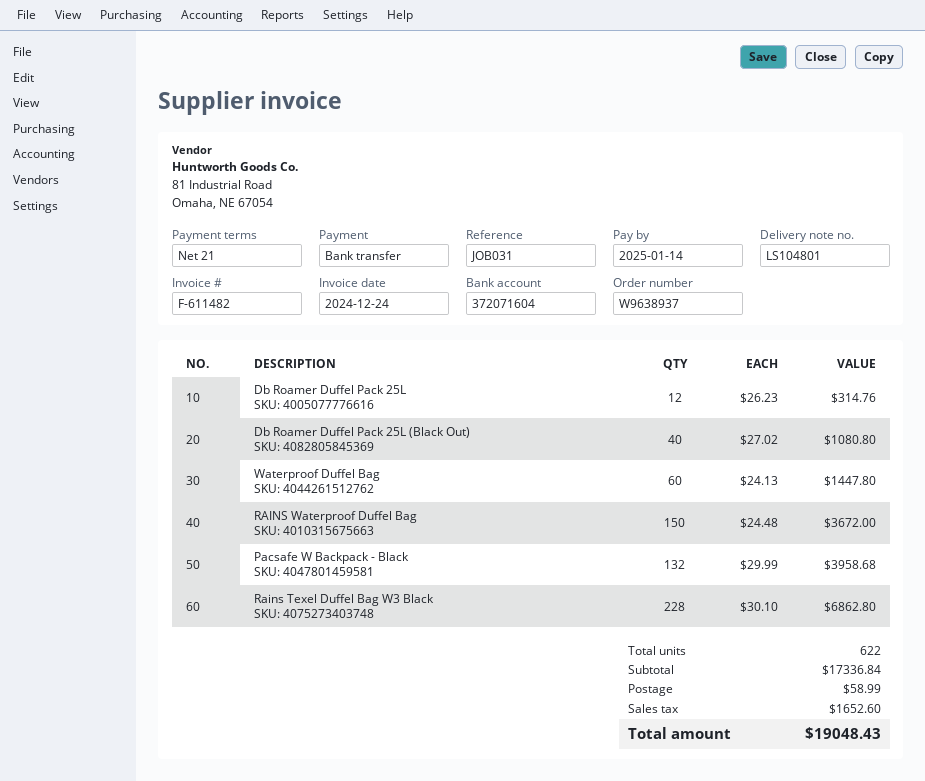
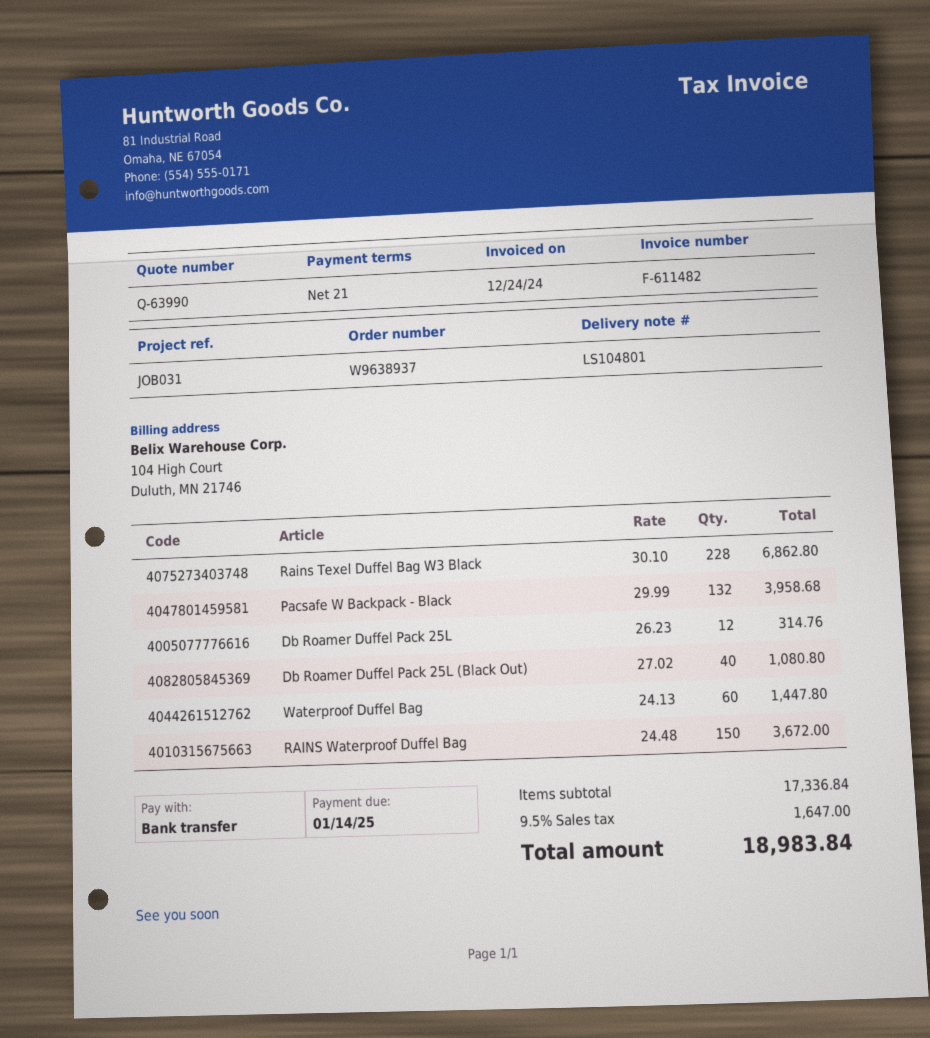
shipping: 58.99 -> none
tax: 1652.60 -> 1647.00
total: 19048.43 -> 18983.84

